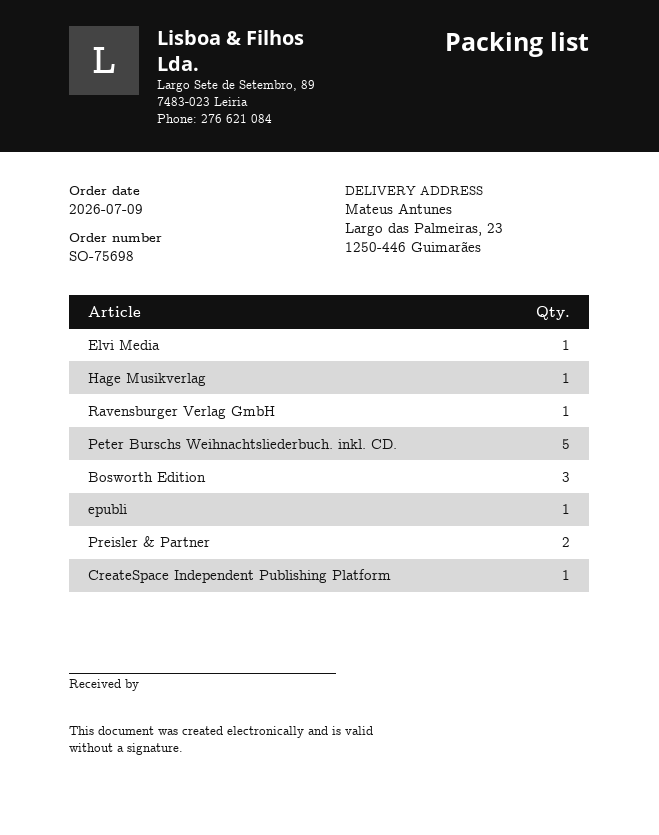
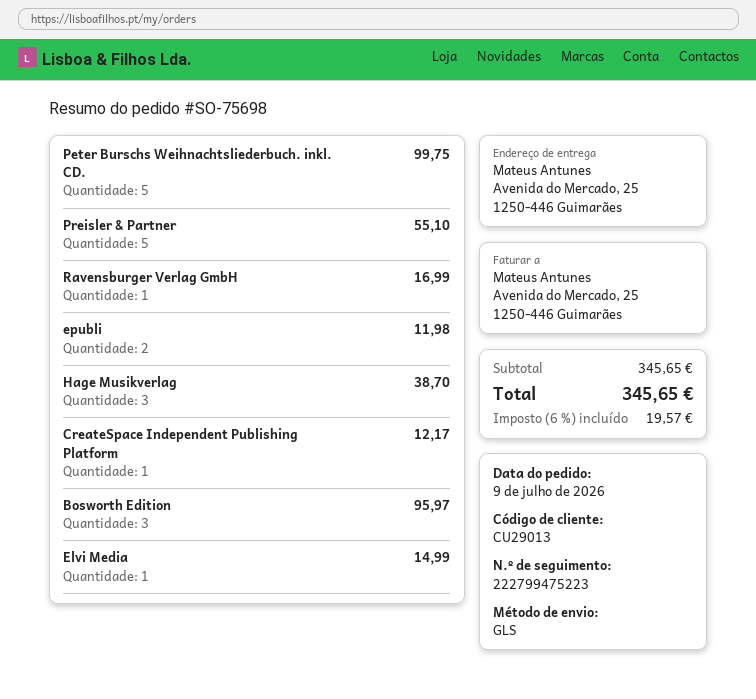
ship to: Largo das Palmeiras, 23, 1250-446 Guimarães -> Avenida do Mercado, 25, 1250-446 Guimarães
Hage Musikverlag: 1 -> 3
epubli: 1 -> 2
Preisler & Partner: 2 -> 5

